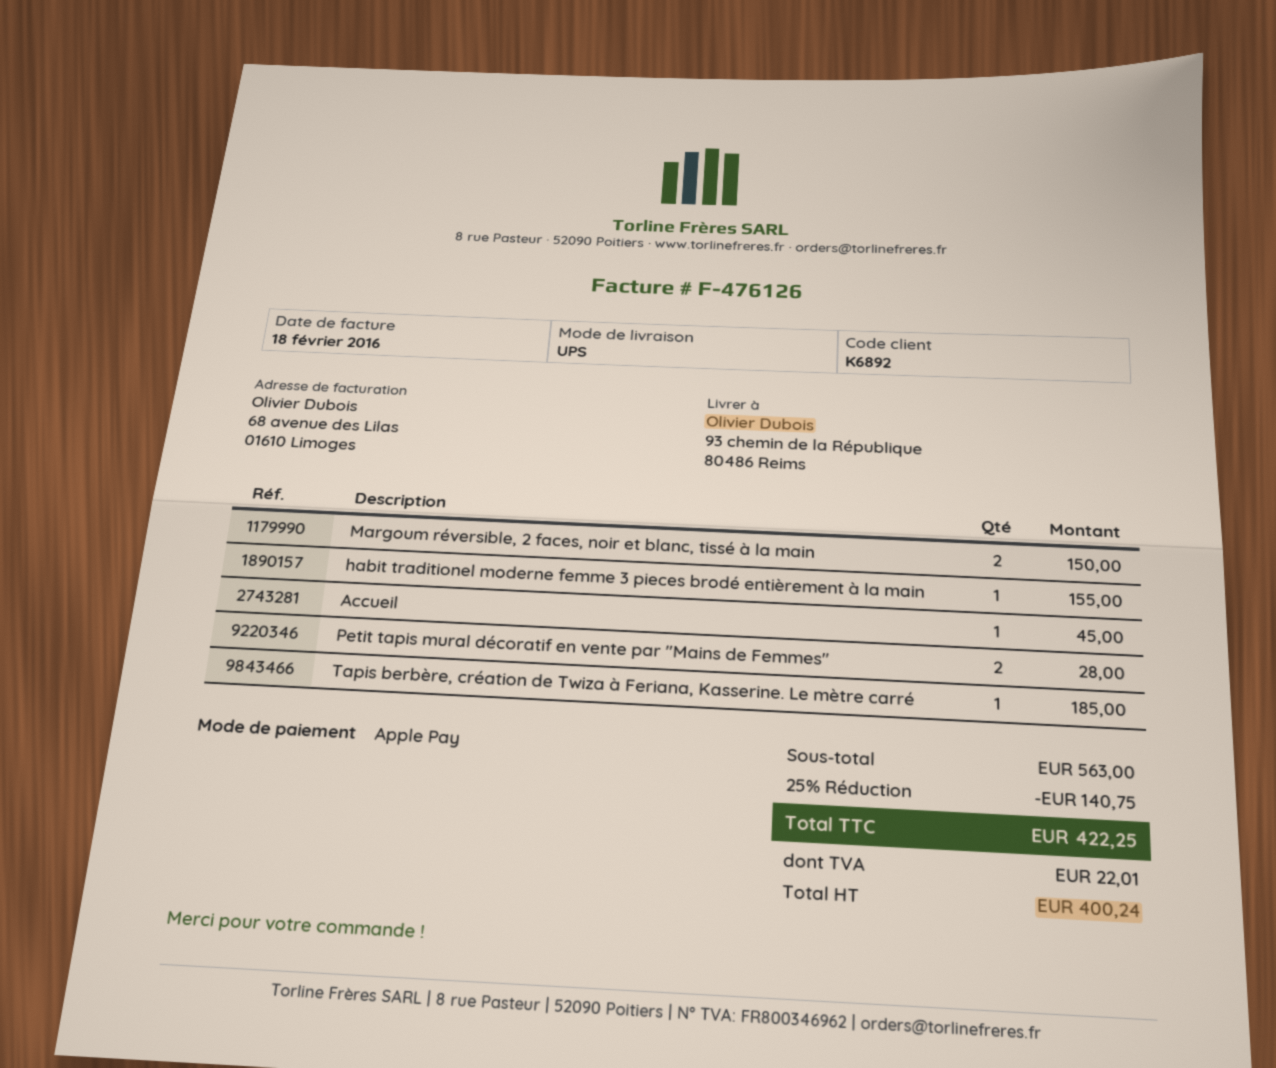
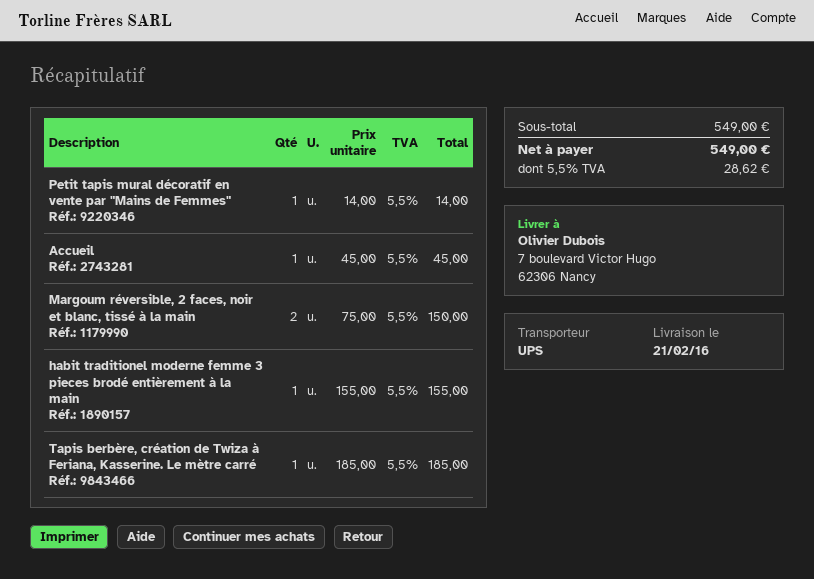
ship to: 93 chemin de la République, 80486 Reims -> 7 boulevard Victor Hugo, 62306 Nancy
Petit tapis mural décoratif en vente par "Mains de Femmes": 2 for 28.00 -> 1 for 14.00
subtotal: 563.00 -> 549.00
discount: 25% = 140.75 -> none
tax: 22.01 -> 28.62
total: 422.25 -> 549.00

